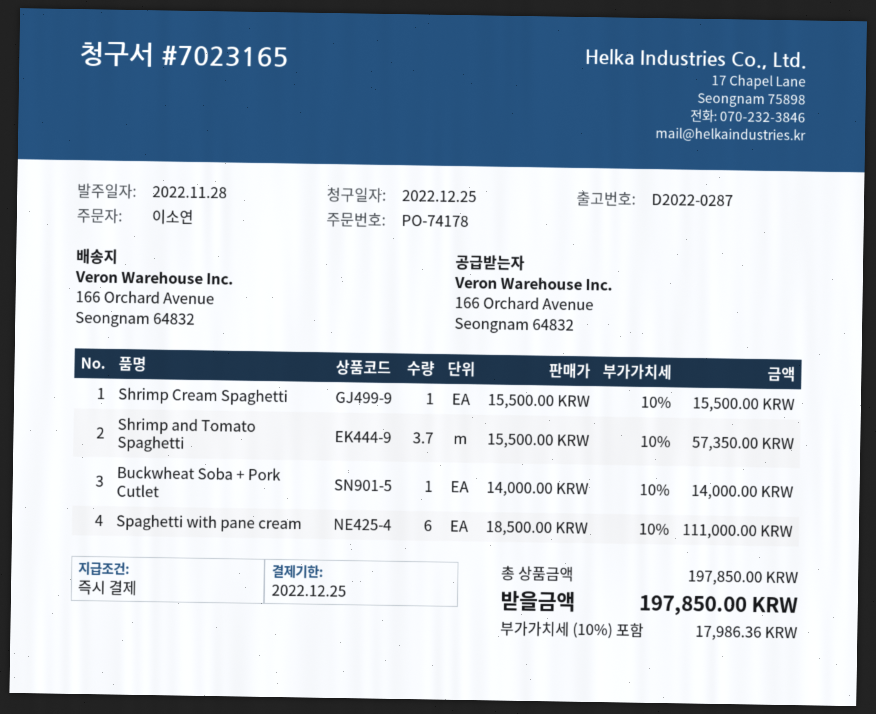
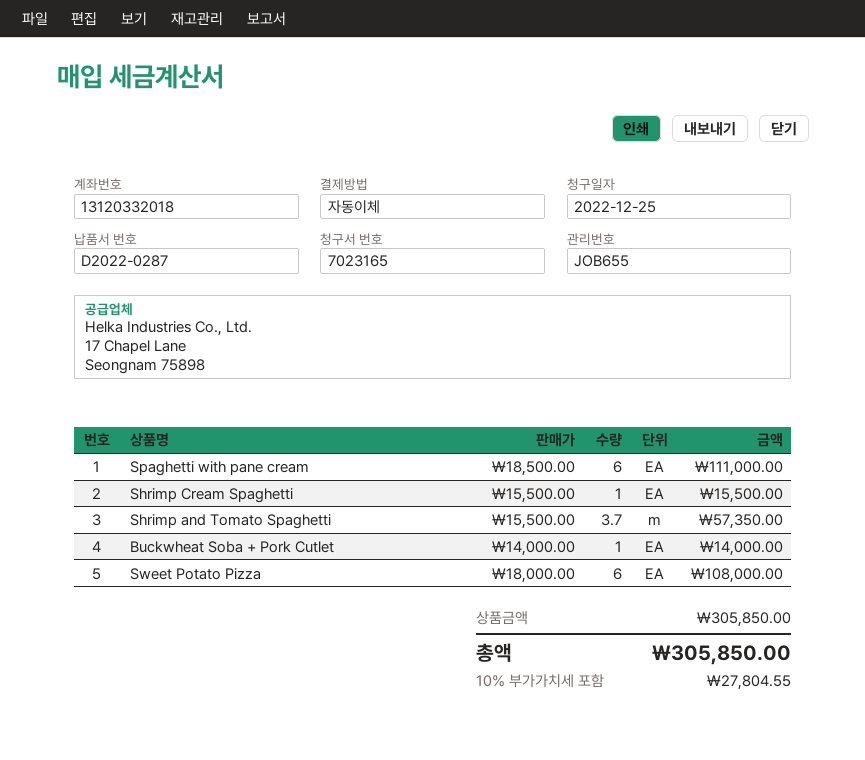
Sweet Potato Pizza: none -> 6 x 18000.00 = 108000.00
subtotal: 197850.00 -> 305850.00
tax: 10% = 17986.36 -> 10% = 27804.55
total: 197850.00 -> 305850.00

